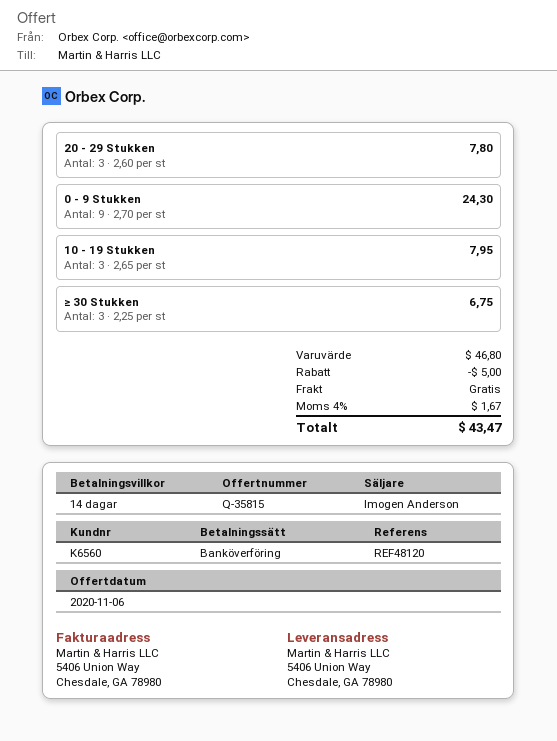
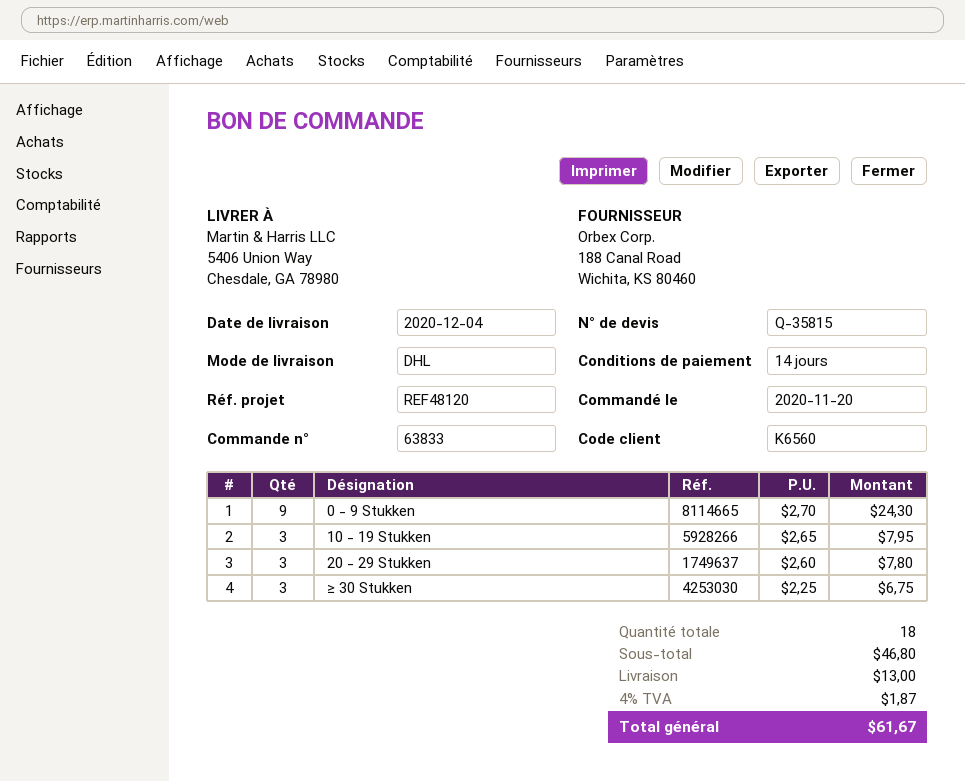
discount: 5.00 -> none
shipping: 0.00 -> 13.00
tax: 4% = 1.67 -> 4% = 1.87
total: 43.47 -> 61.67

